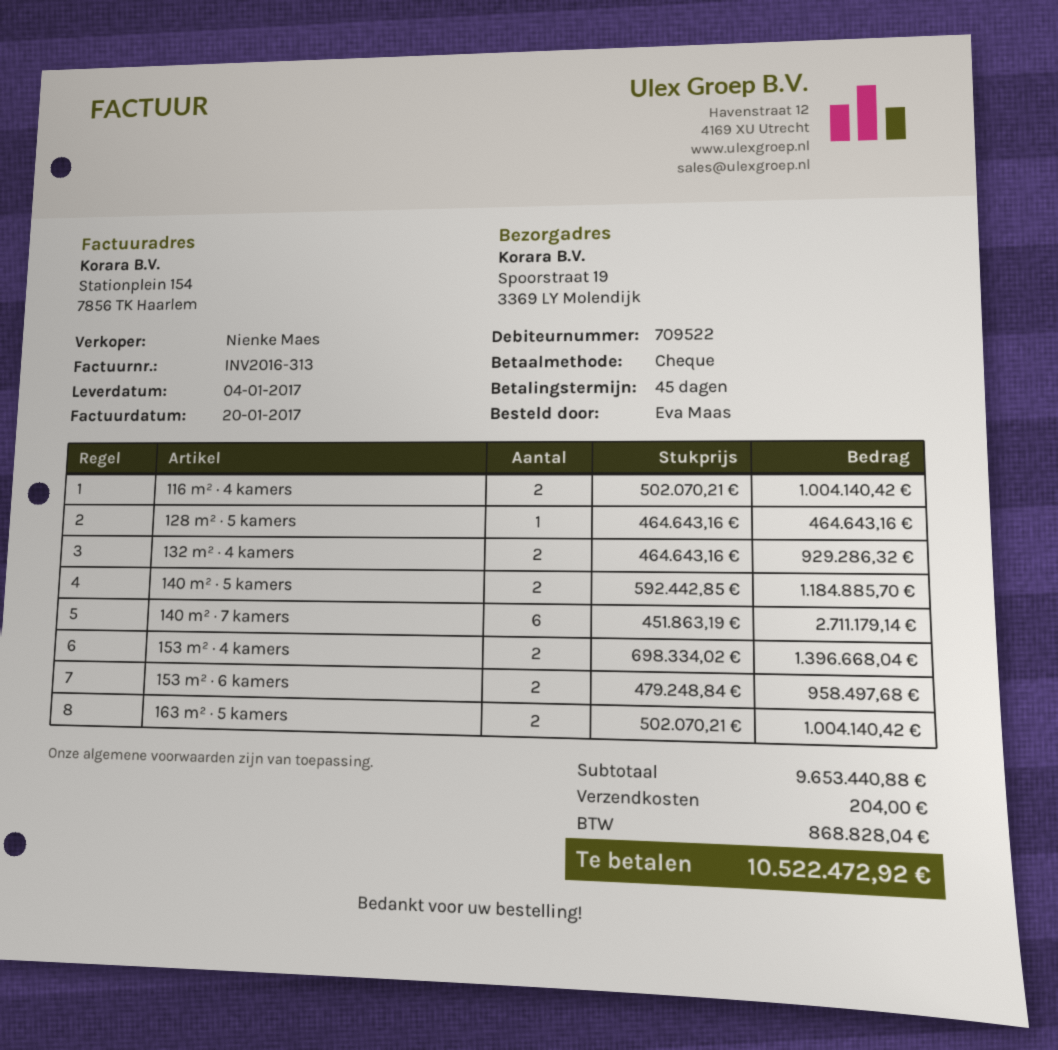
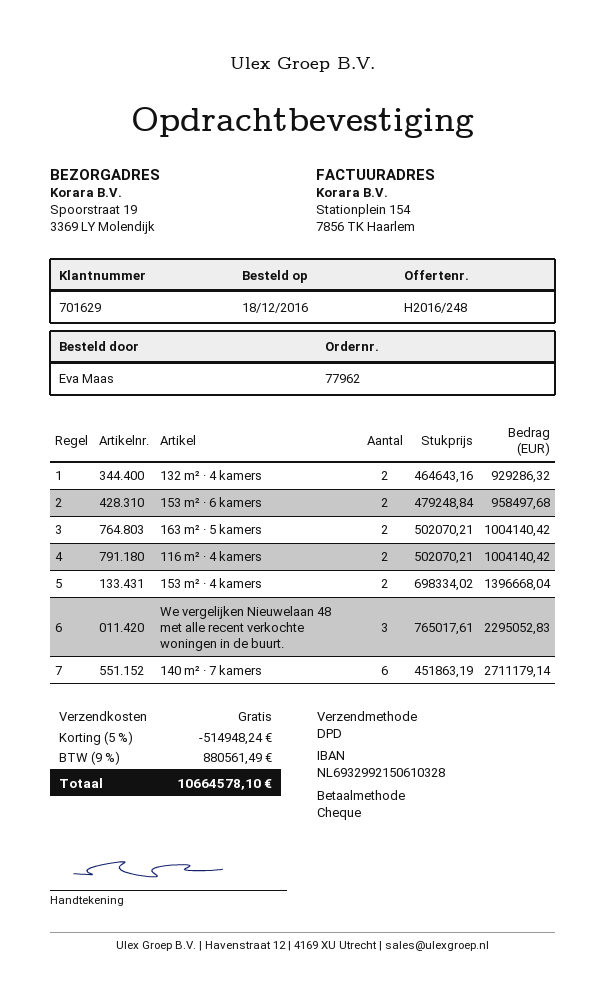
customer number: 709522 -> 701629
128 m² · 5 kamers: 1 x 464643.16 = 464643.16 -> none
140 m² · 5 kamers: 2 x 592442.85 = 1184885.70 -> none
We vergelijken Nieuwelaan 48 met alle recent verkochte woningen in de buurt.: none -> 3 x 765017.61 = 2295052.83
discount: none -> 5% = 514948.24
shipping: 204.00 -> 0.00
tax: 868828.04 -> 880561.49
total: 10522472.92 -> 10664578.10

